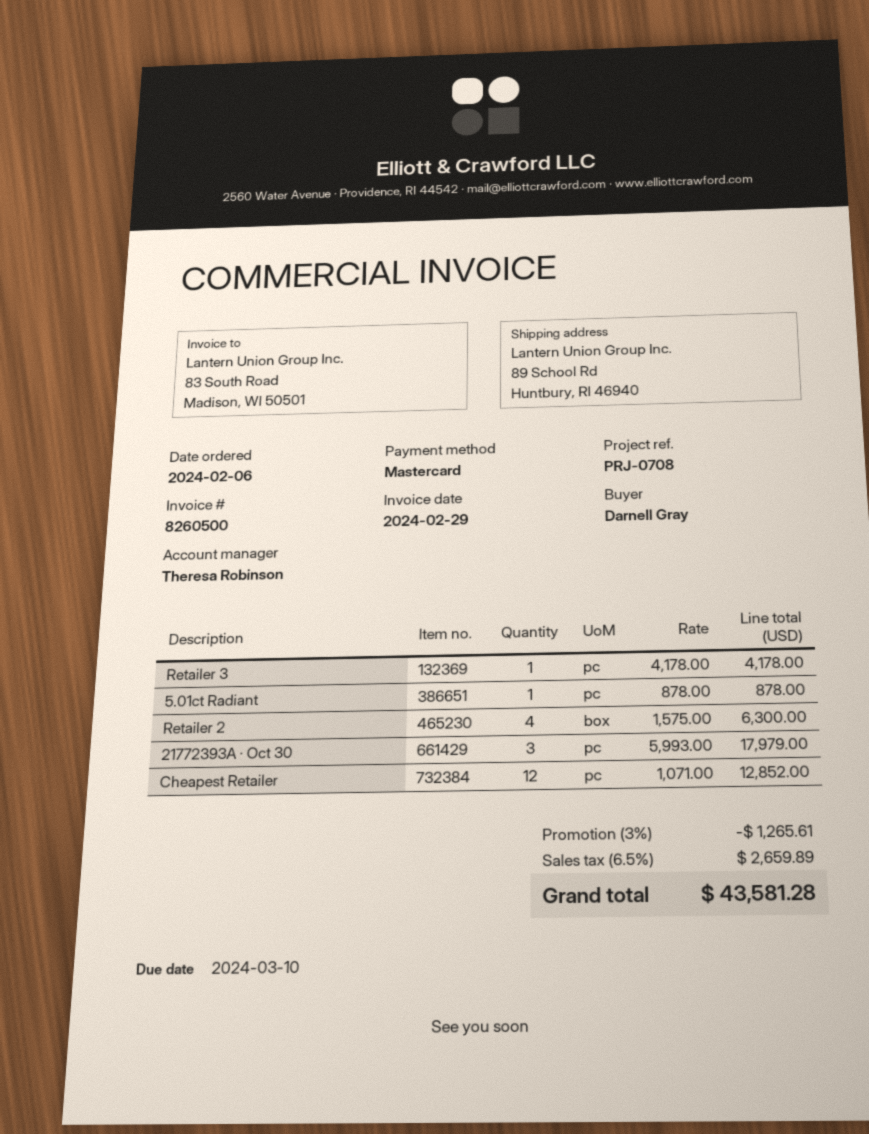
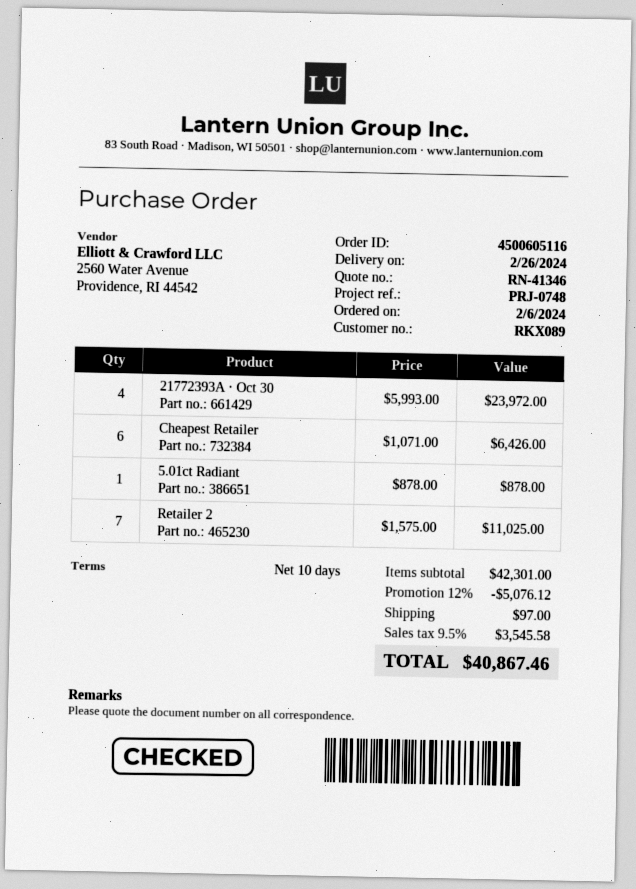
reference: PRJ-0708 -> PRJ-0748
Retailer 3: 1 x 4178.00 = 4178.00 -> none
Retailer 2: 4 x 1575.00 = 6300.00 -> 7 x 1575.00 = 11025.00
21772393A · Oct 30: 3 x 5993.00 = 17979.00 -> 4 x 5993.00 = 23972.00
Cheapest Retailer: 12 x 1071.00 = 12852.00 -> 6 x 1071.00 = 6426.00
discount: 3% = 1265.61 -> 12% = 5076.12
shipping: none -> 97.00
tax: 6.5% = 2659.89 -> 9.5% = 3545.58
total: 43581.28 -> 40867.46

